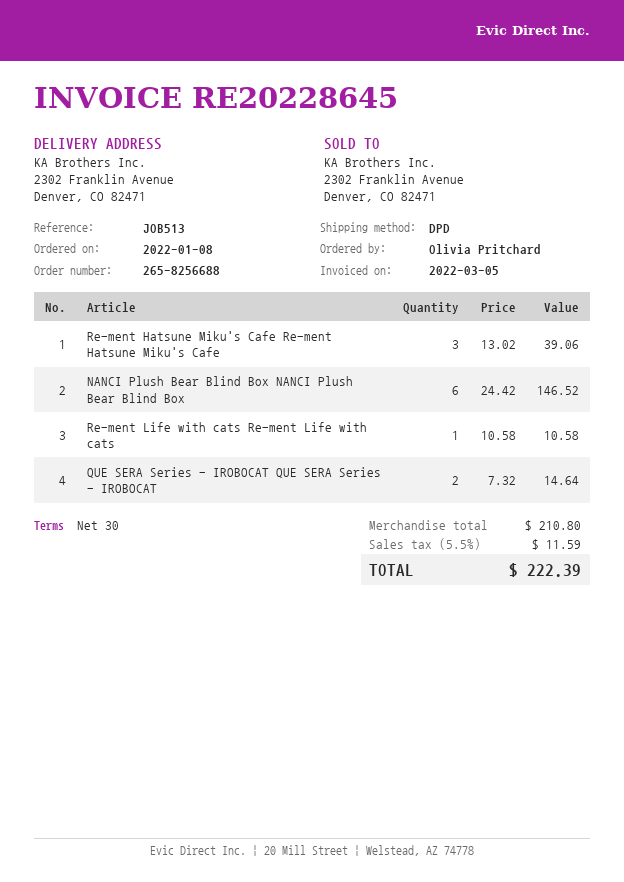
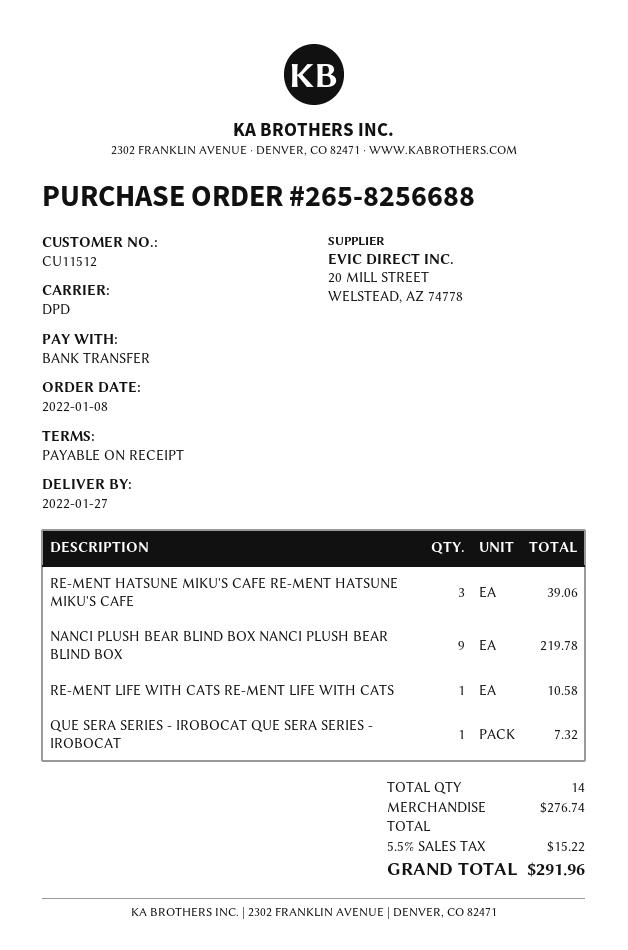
payment terms: 30 days -> on receipt
NANCI Plush Bear Blind Box NANCI Plush Bear Blind Box: 6 for 146.52 -> 9 for 219.78
QUE SERA Series - IROBOCAT QUE SERA Series - IROBOCAT: 2 for 14.64 -> 1 for 7.32
subtotal: 210.80 -> 276.74
tax: 5.5% = 11.59 -> 5.5% = 15.22
total: 222.39 -> 291.96

